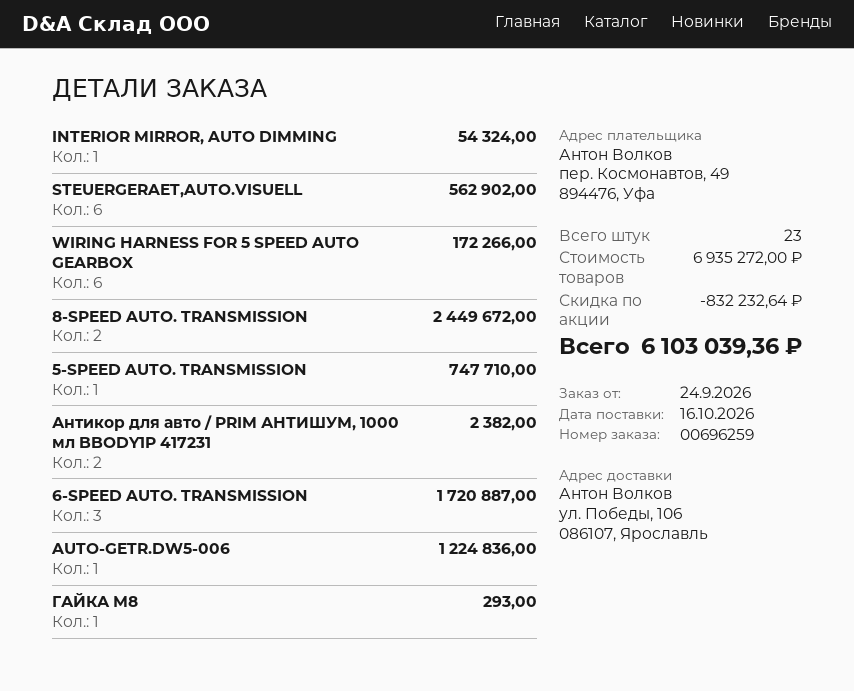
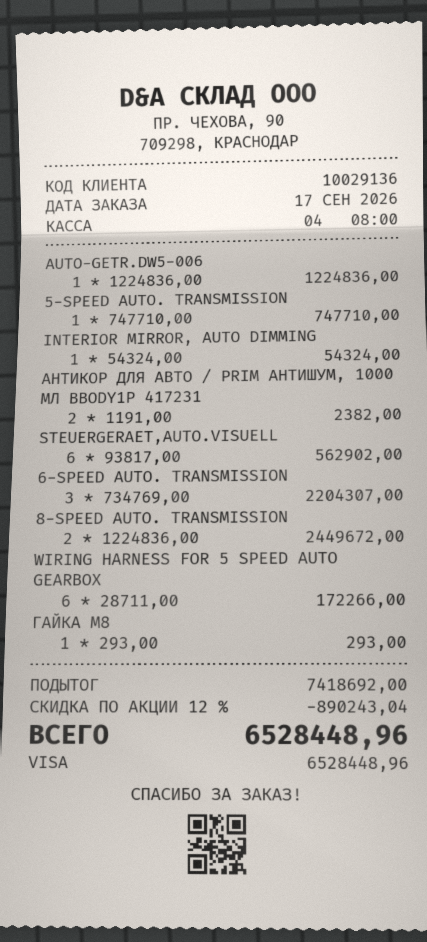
order date: 2026-09-24 -> 2026-09-17
6-SPEED AUTO. TRANSMISSION: 3 for 1720887.00 -> 3 for 2204307.00
subtotal: 6935272.00 -> 7418692.00
discount: 832232.64 -> 890243.04
total: 6103039.36 -> 6528448.96

